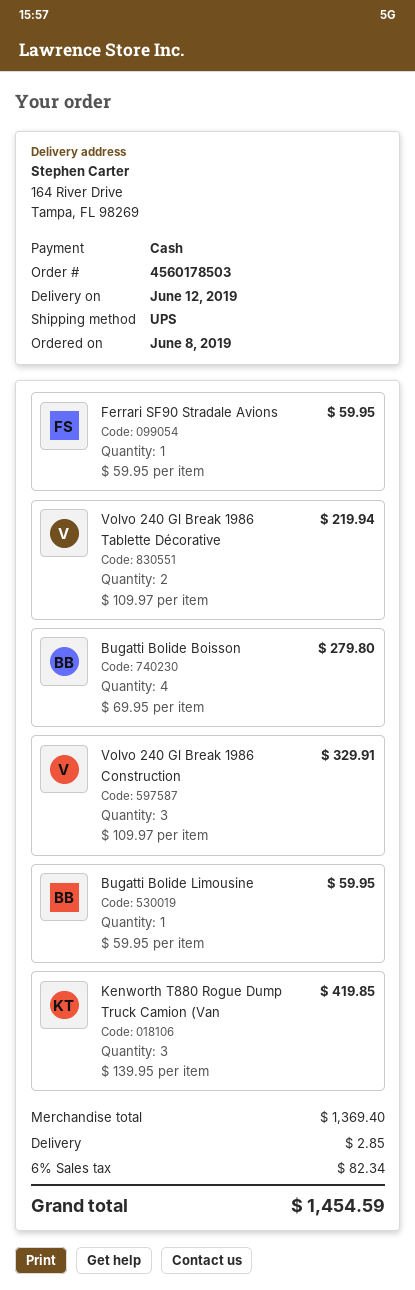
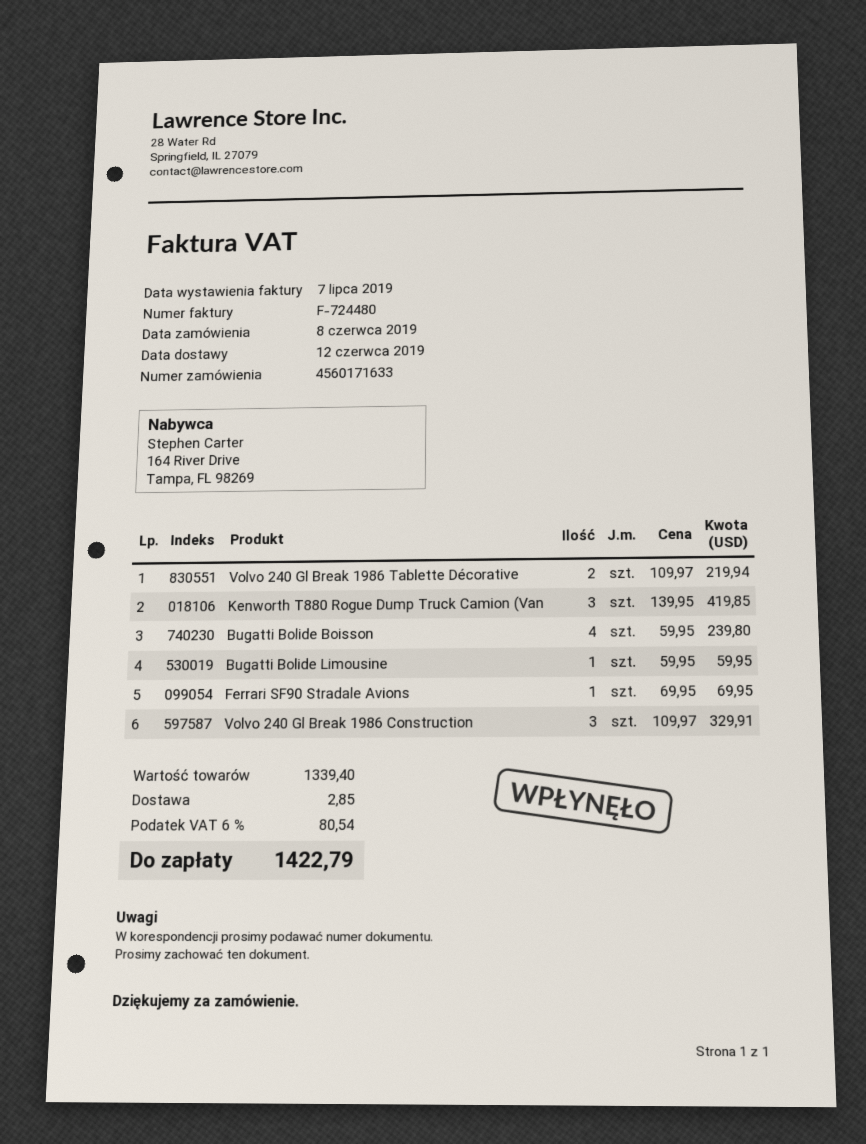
order number: 4560178503 -> 4560171633
Ferrari SF90 Stradale Avions: 1 x 59.95 = 59.95 -> 1 x 69.95 = 69.95
Bugatti Bolide Boisson: 4 x 69.95 = 279.80 -> 4 x 59.95 = 239.80
subtotal: 1369.40 -> 1339.40
tax: 6% = 82.34 -> 6% = 80.54
total: 1454.59 -> 1422.79

